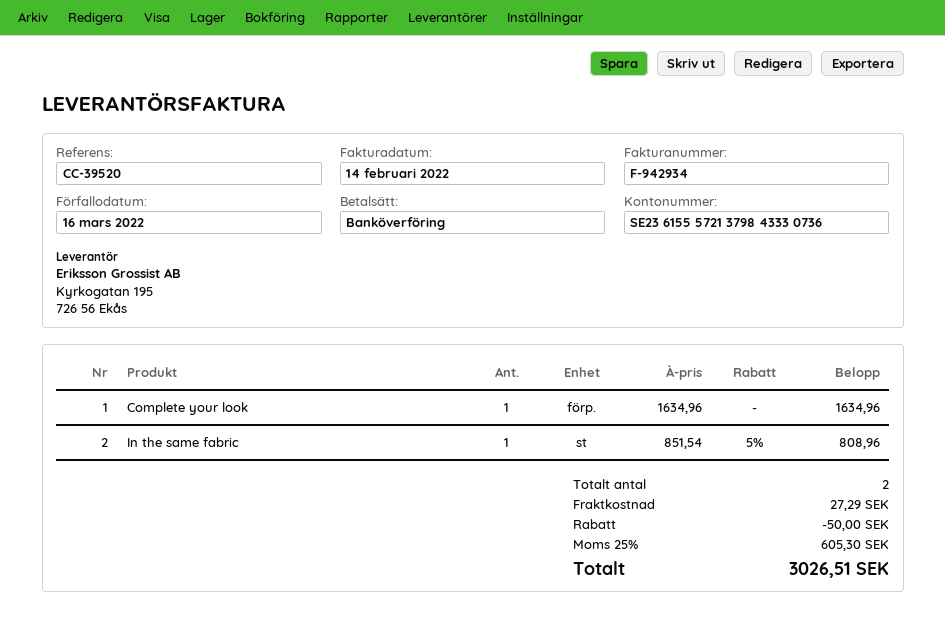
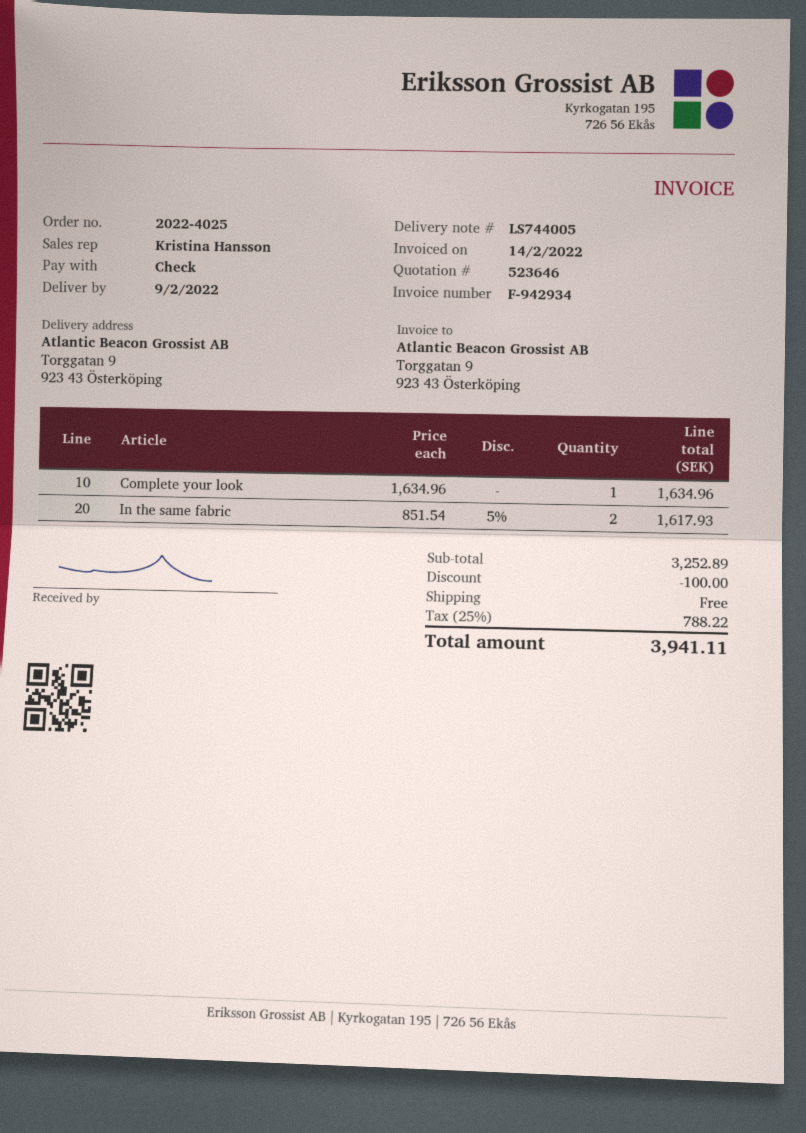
payment method: bank transfer -> cheque
In the same fabric: 1 x 851.54 - 5% = 808.96 -> 2 x 851.54 - 5% = 1617.93
discount: 50.00 -> 100.00
shipping: 27.29 -> 0.00
tax: 25% = 605.30 -> 25% = 788.22
total: 3026.51 -> 3941.11

